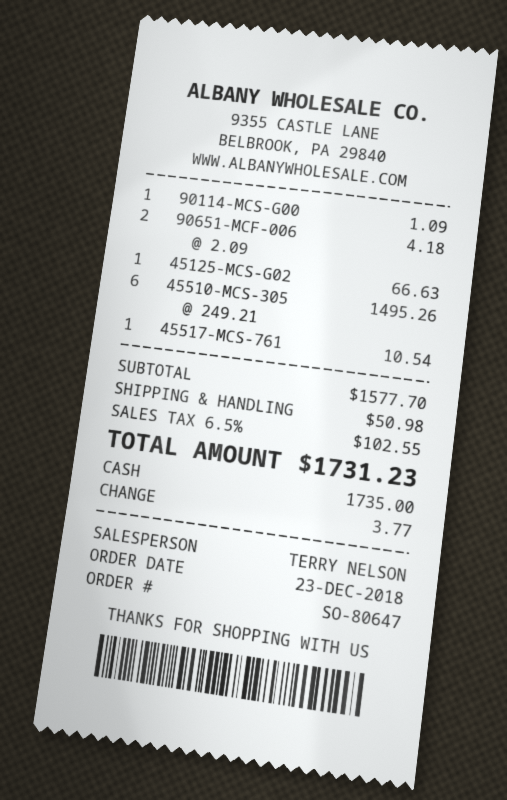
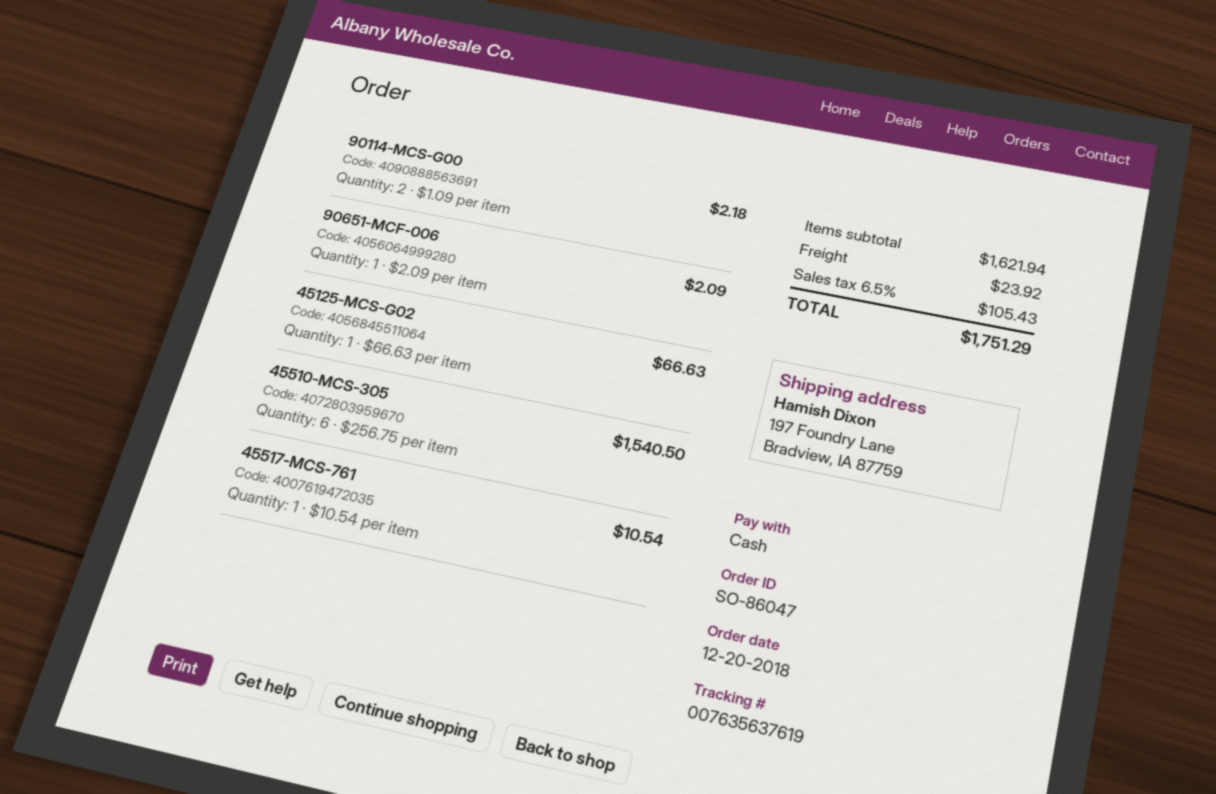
order number: SO-80647 -> SO-86047
order date: 2018-12-23 -> 2018-12-20
90114-MCS-G00: 1 x 1.09 = 1.09 -> 2 x 1.09 = 2.18
90651-MCF-006: 2 x 2.09 = 4.18 -> 1 x 2.09 = 2.09
45510-MCS-305: 6 x 249.21 = 1495.26 -> 6 x 256.75 = 1540.50
subtotal: 1577.70 -> 1621.94
shipping: 50.98 -> 23.92
tax: 6.5% = 102.55 -> 6.5% = 105.43
total: 1731.23 -> 1751.29

